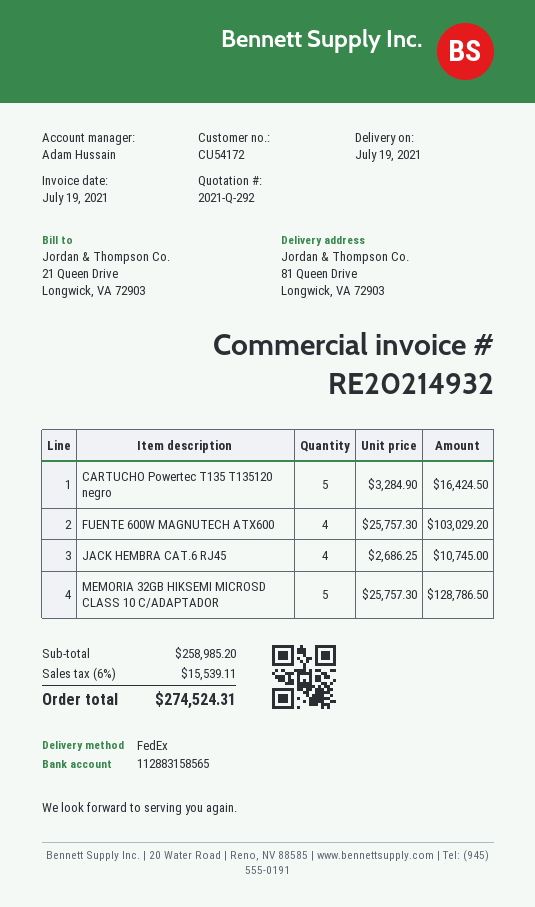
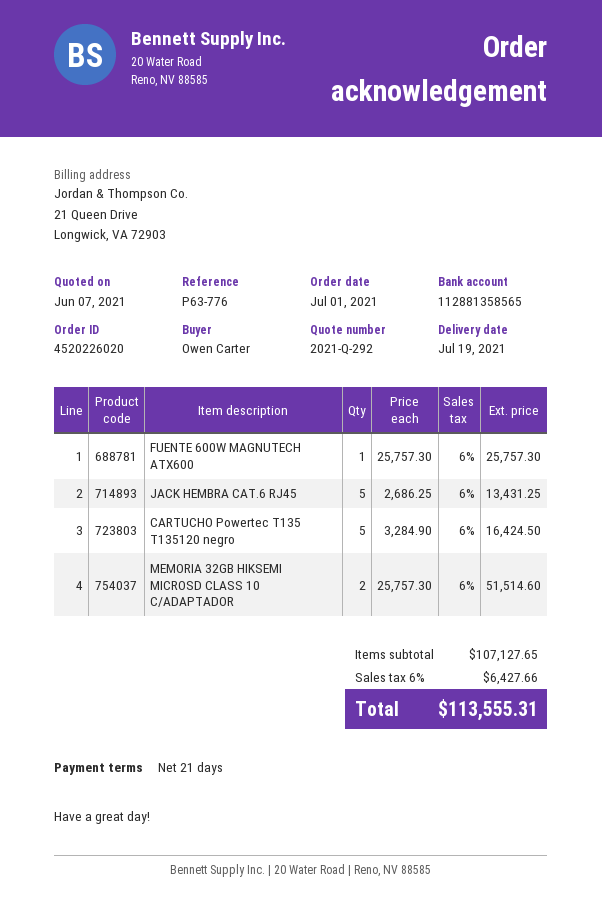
bank account: 112883158565 -> 112881358565
FUENTE 600W MAGNUTECH ATX600: 4 x 25757.30 = 103029.20 -> 1 x 25757.30 = 25757.30
JACK HEMBRA CAT.6 RJ45: 4 x 2686.25 = 10745.00 -> 5 x 2686.25 = 13431.25
MEMORIA 32GB HIKSEMI MICROSD CLASS 10 C/ADAPTADOR: 5 x 25757.30 = 128786.50 -> 2 x 25757.30 = 51514.60
subtotal: 258985.20 -> 107127.65
tax: 6% = 15539.11 -> 6% = 6427.66
total: 274524.31 -> 113555.31

